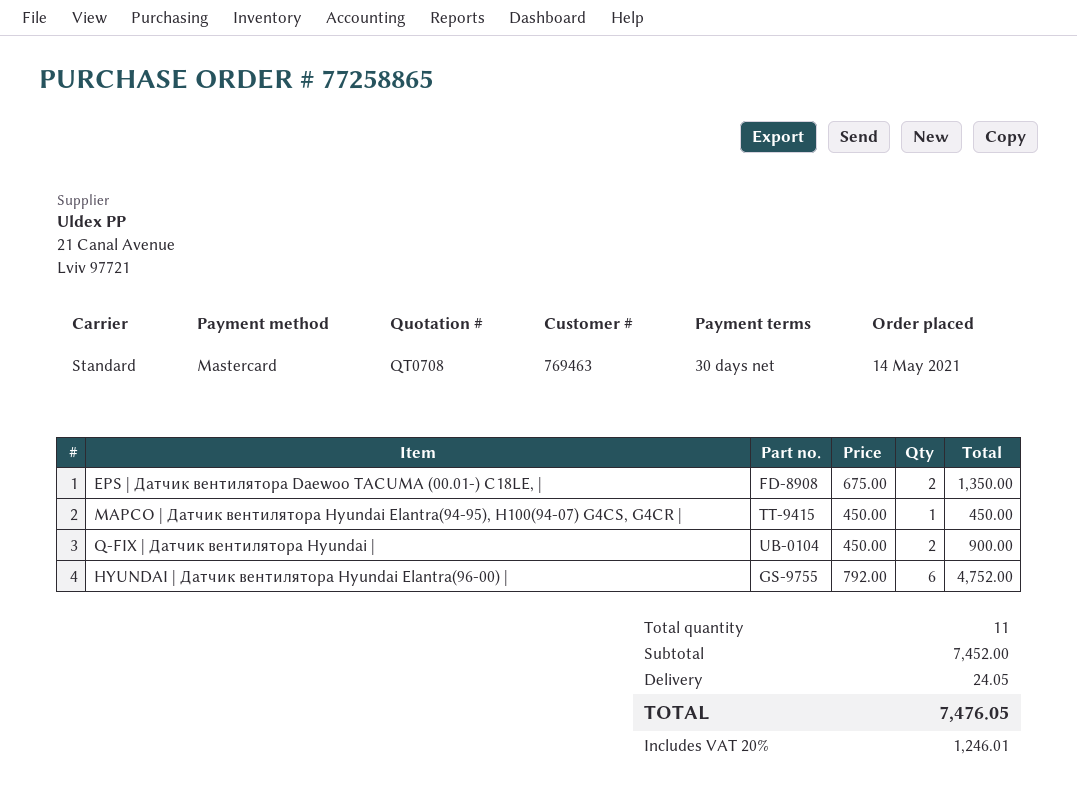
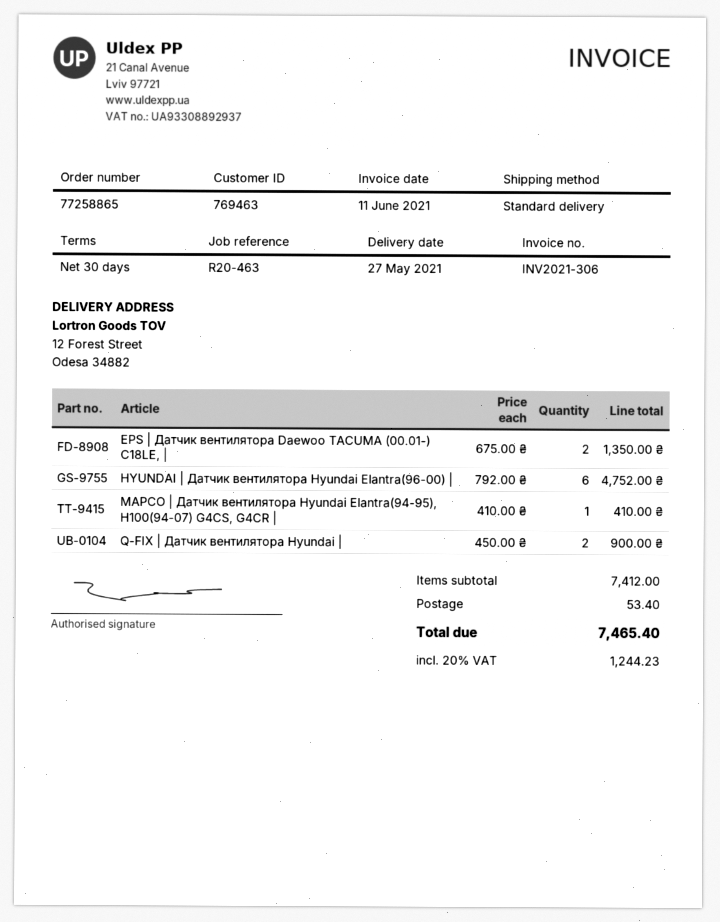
MAPCO | Датчик вентилятора Hyundai Elantra(94-95), H100(94-07) G4CS, G4CR |: 1 x 450.00 = 450.00 -> 1 x 410.00 = 410.00
subtotal: 7452.00 -> 7412.00
shipping: 24.05 -> 53.40
tax: 20% = 1246.01 -> 20% = 1244.23
total: 7476.05 -> 7465.40

